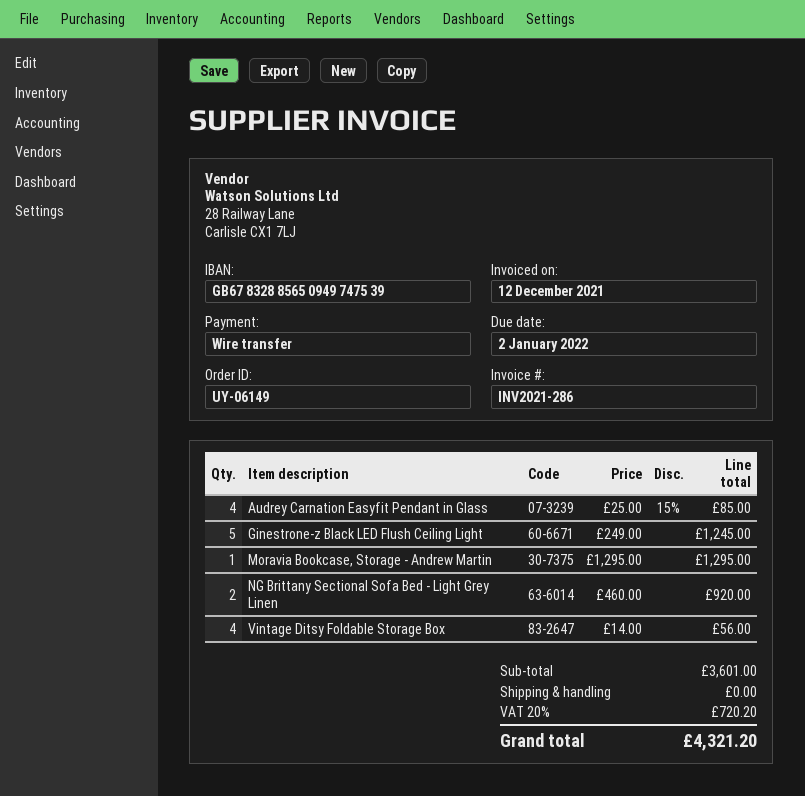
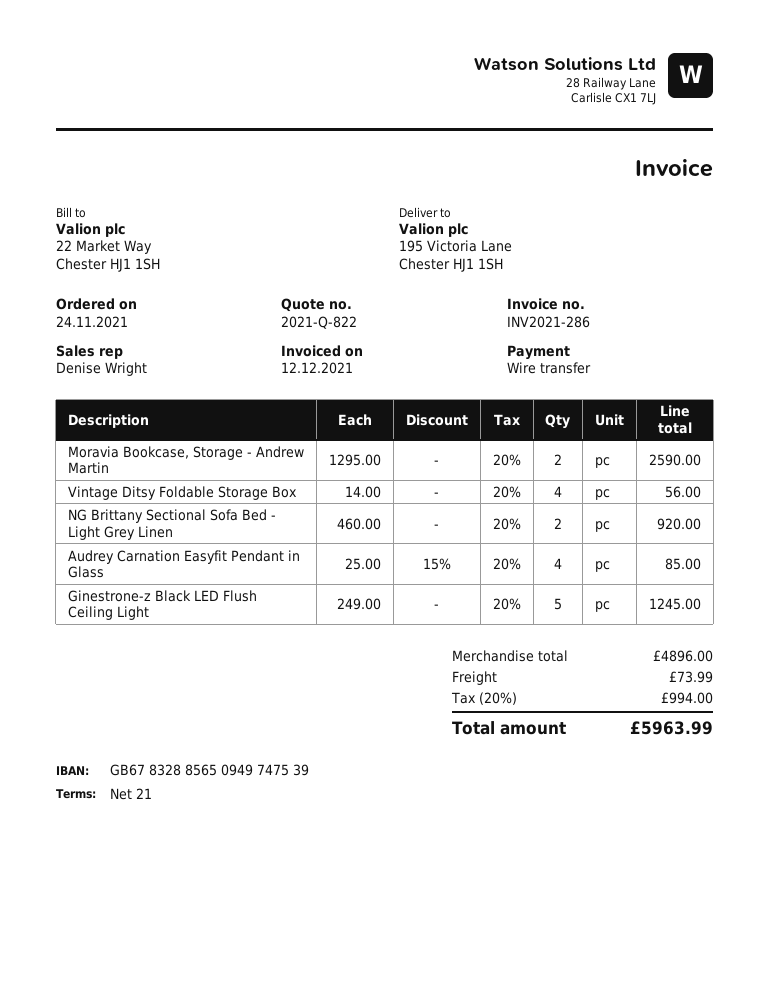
Moravia Bookcase, Storage - Andrew Martin: 1 x 1295.00 = 1295.00 -> 2 x 1295.00 = 2590.00
subtotal: 3601.00 -> 4896.00
shipping: 0.00 -> 73.99
tax: 20% = 720.20 -> 20% = 994.00
total: 4321.20 -> 5963.99

